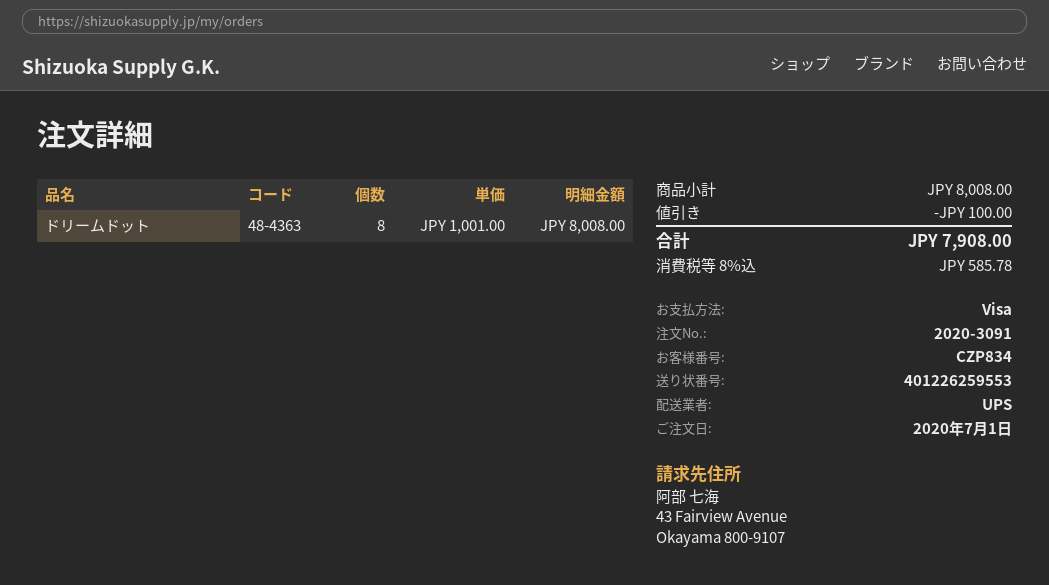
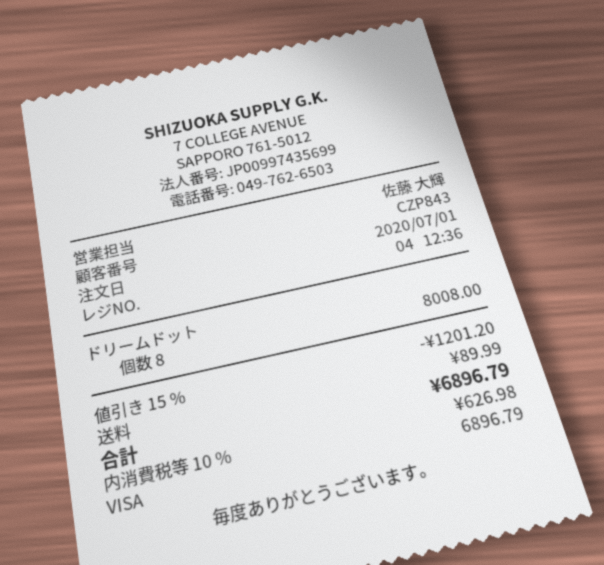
customer number: CZP834 -> CZP843
discount: 100.00 -> 1201.20
shipping: none -> 89.99
tax: 8% = 585.78 -> 10% = 626.98
total: 7908.00 -> 6896.79

